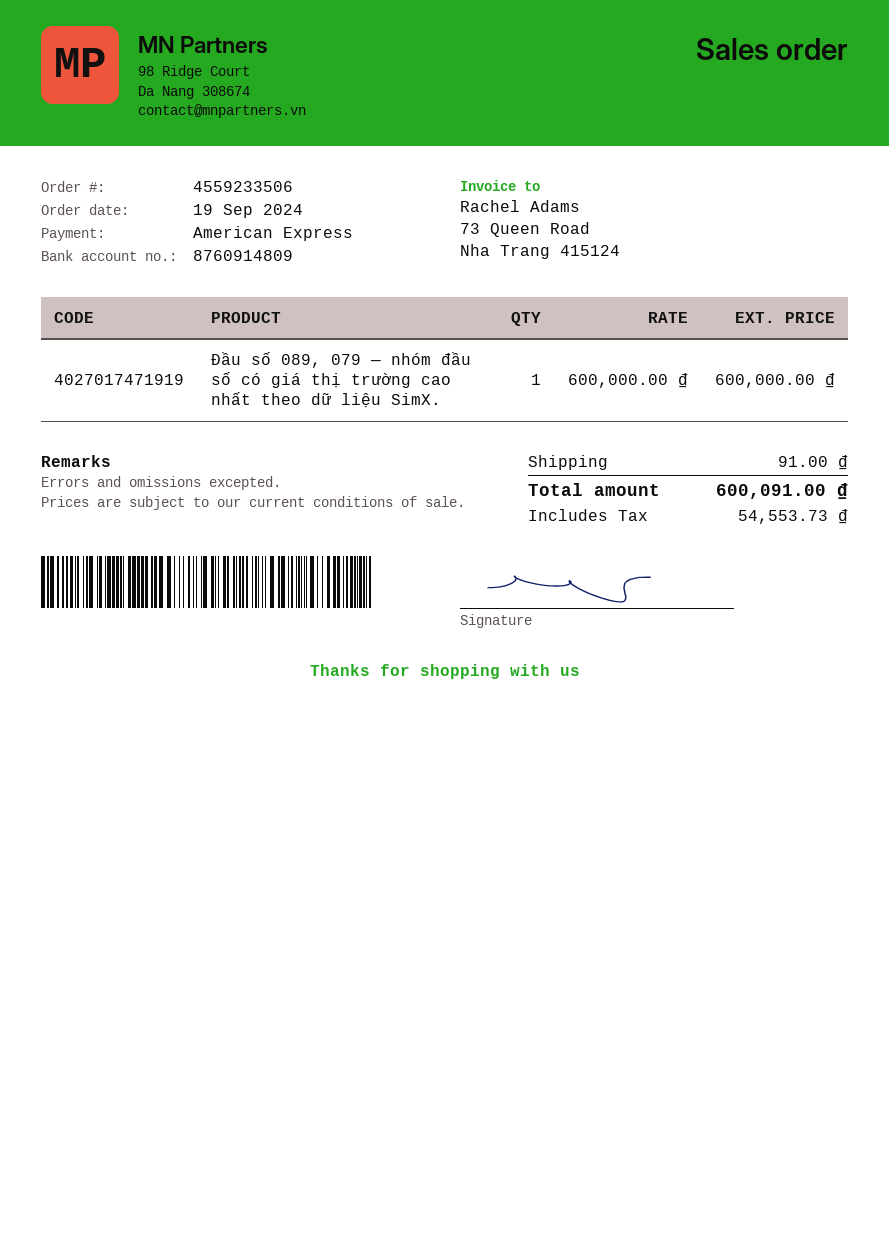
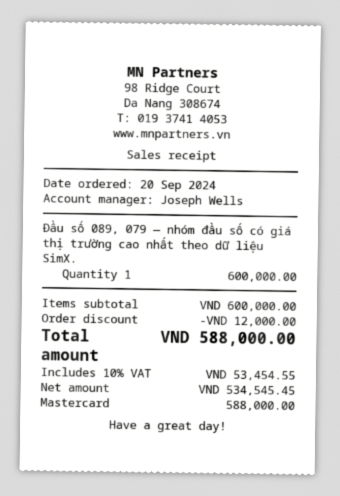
order date: 2024-09-19 -> 2024-09-20
payment method: American Express -> Mastercard
discount: none -> 12000.00
shipping: 91.00 -> none
tax: 54553.73 -> 53454.55
total: 600091.00 -> 588000.00

